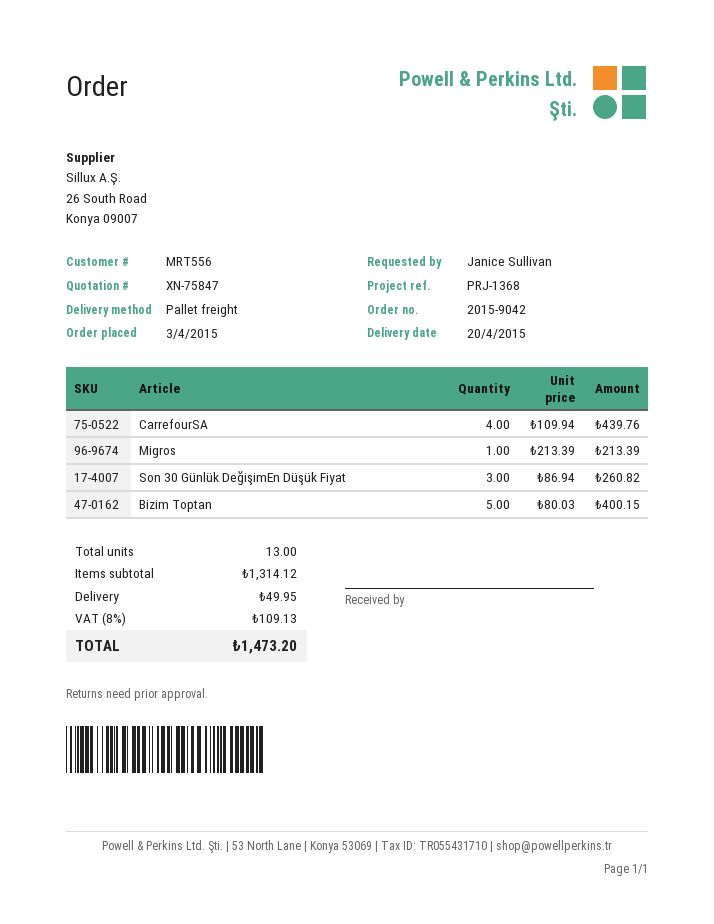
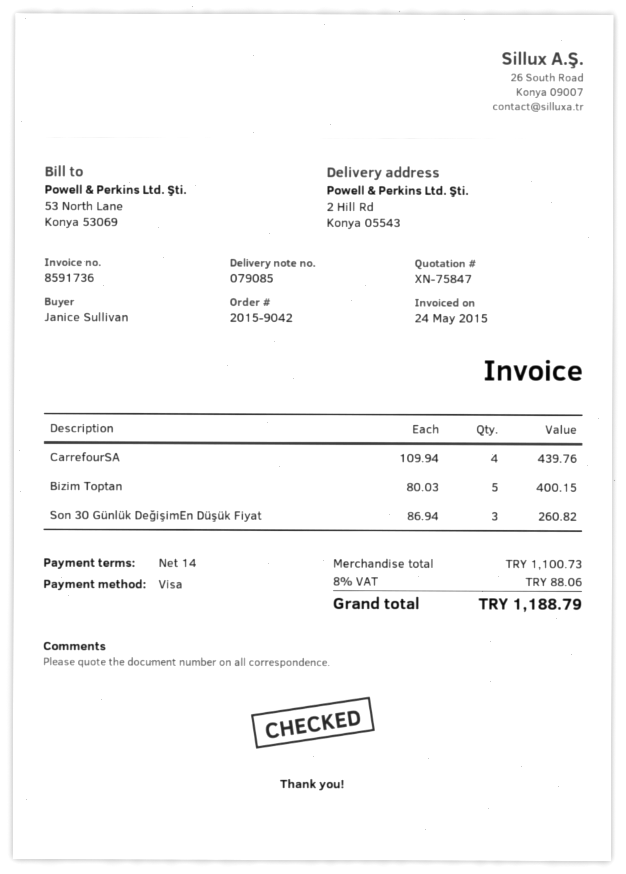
Migros: 1 x 213.39 = 213.39 -> none
subtotal: 1314.12 -> 1100.73
shipping: 49.95 -> none
tax: 8% = 109.13 -> 8% = 88.06
total: 1473.20 -> 1188.79

